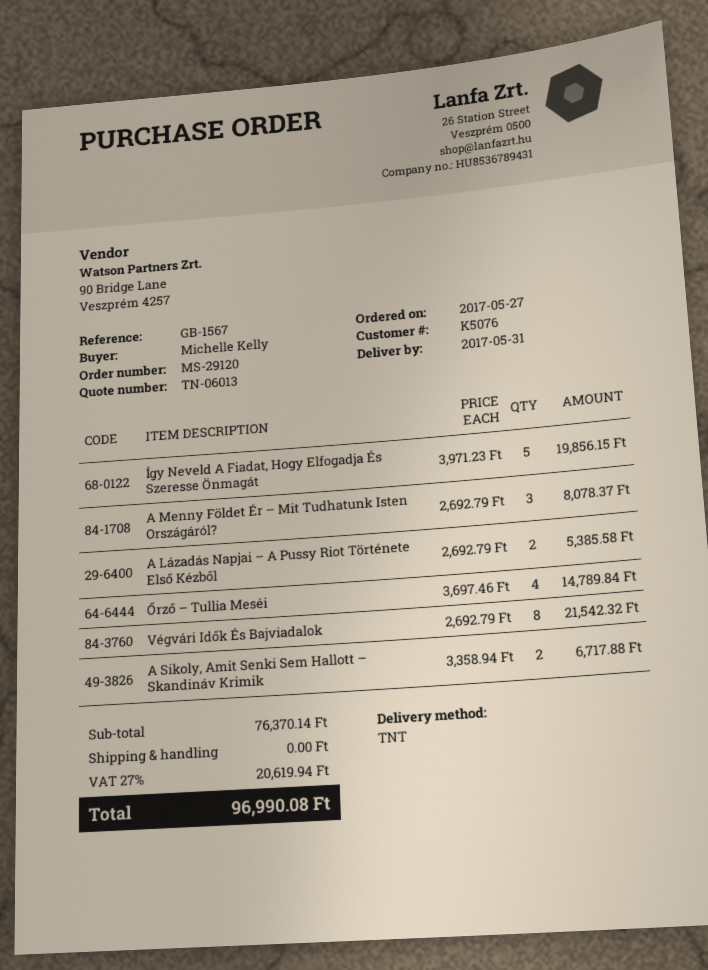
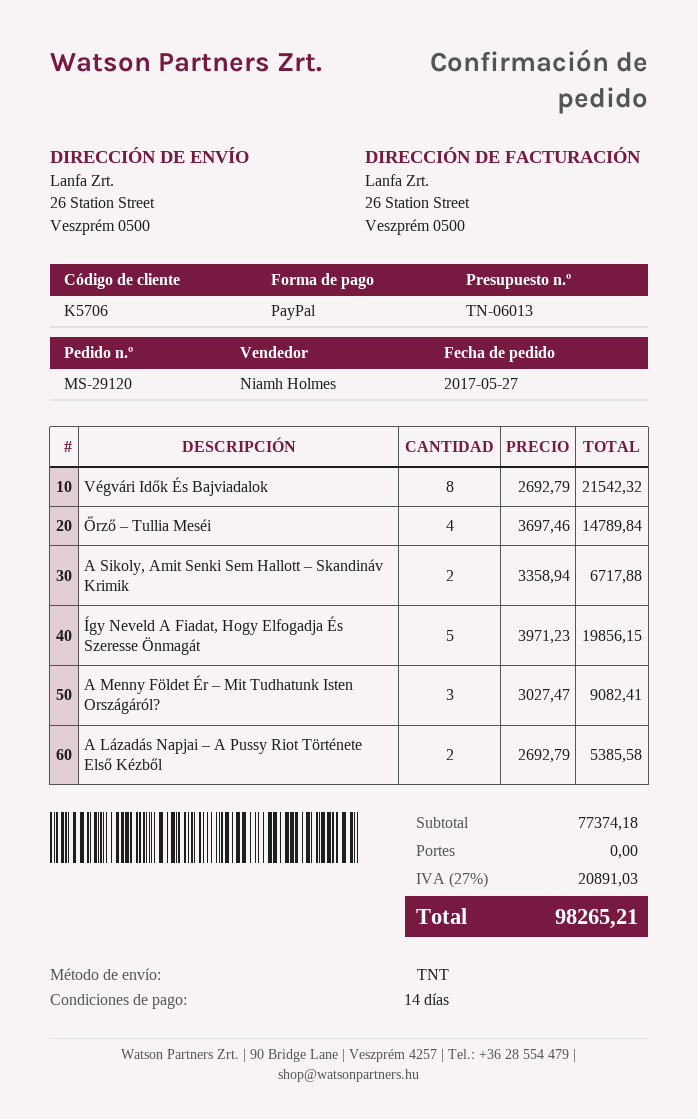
customer number: K5076 -> K5706
A Menny Földet Ér – Mit Tudhatunk Isten Országáról?: 3 x 2692.79 = 8078.37 -> 3 x 3027.47 = 9082.41
subtotal: 76370.14 -> 77374.18
tax: 27% = 20619.94 -> 27% = 20891.03
total: 96990.08 -> 98265.21

